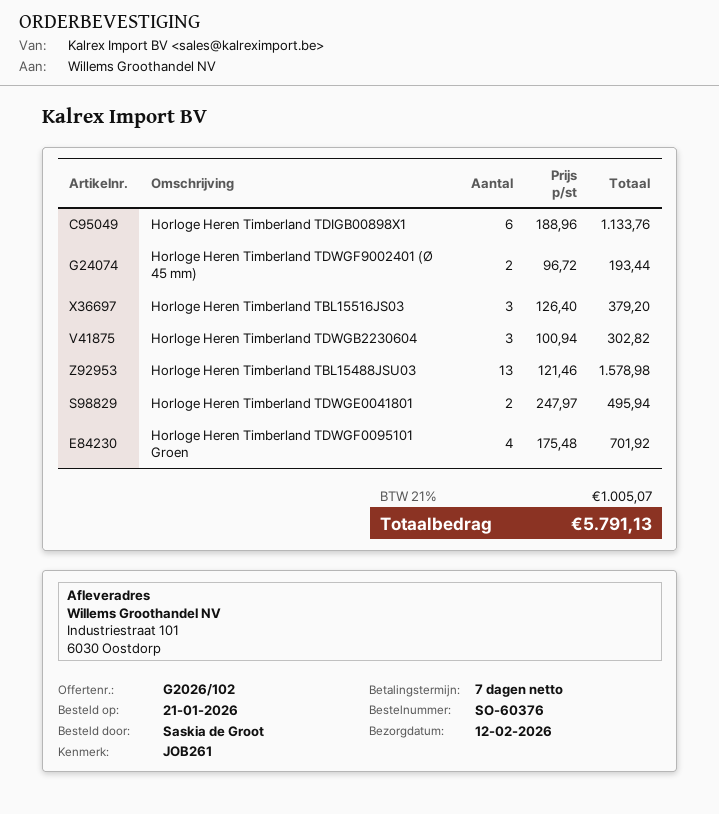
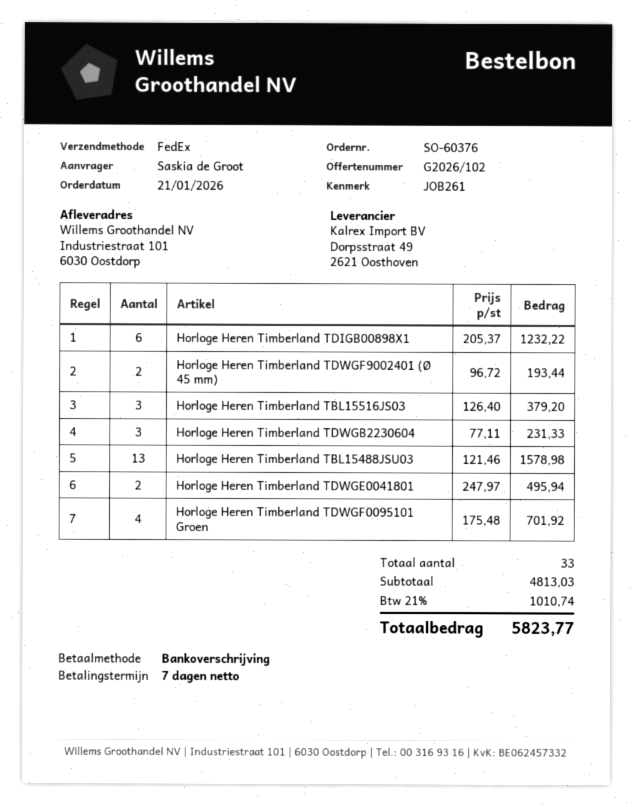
Horloge Heren Timberland TDIGB00898X1: 6 x 188.96 = 1133.76 -> 6 x 205.37 = 1232.22
Horloge Heren Timberland TDWGB2230604: 3 x 100.94 = 302.82 -> 3 x 77.11 = 231.33
tax: 21% = 1005.07 -> 21% = 1010.74
total: 5791.13 -> 5823.77

